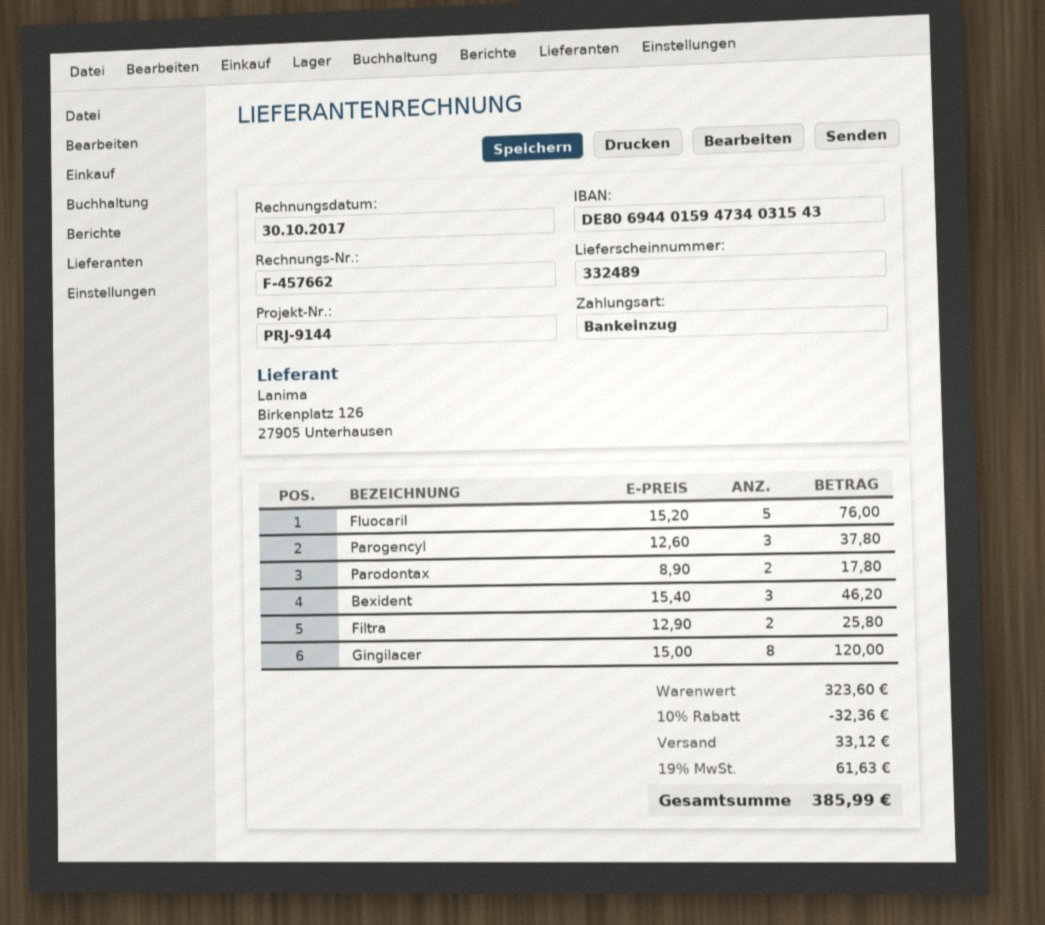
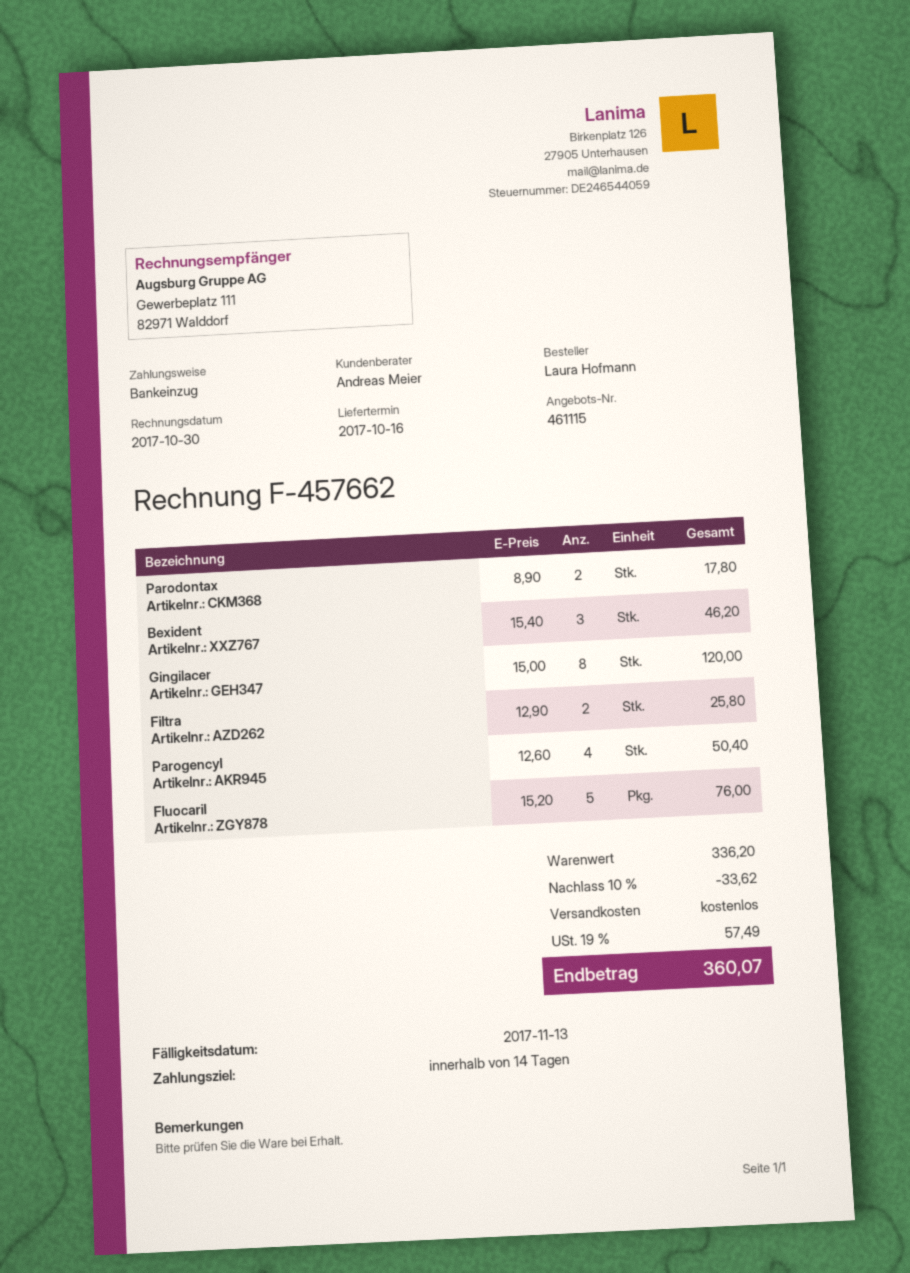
Parogencyl: 3 x 12.60 = 37.80 -> 4 x 12.60 = 50.40
subtotal: 323.60 -> 336.20
discount: 10% = 32.36 -> 10% = 33.62
shipping: 33.12 -> 0.00
tax: 19% = 61.63 -> 19% = 57.49
total: 385.99 -> 360.07

